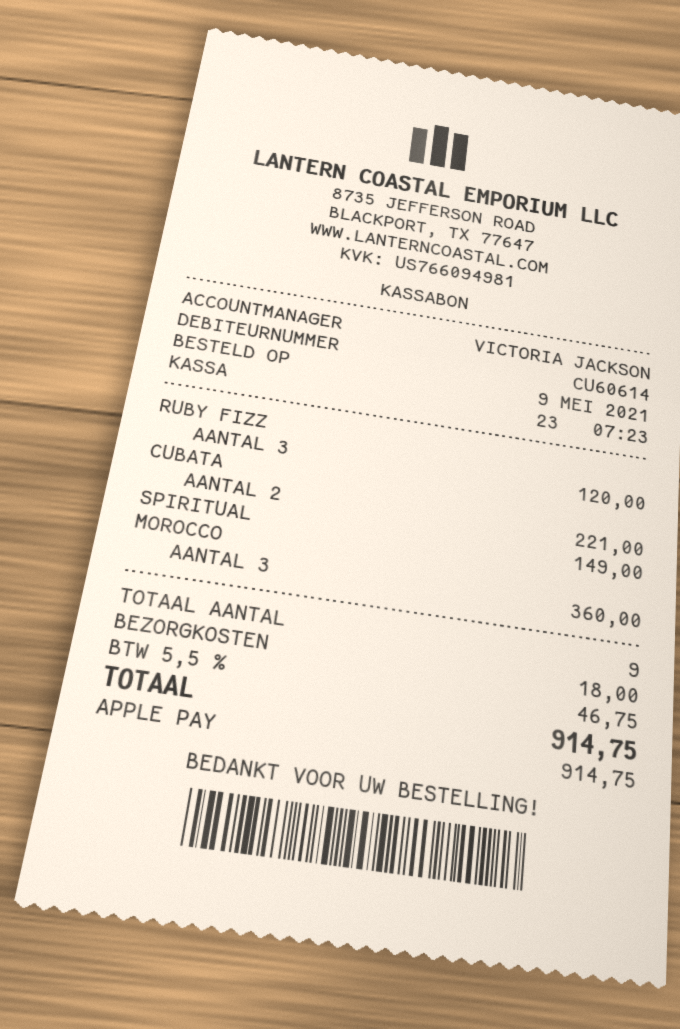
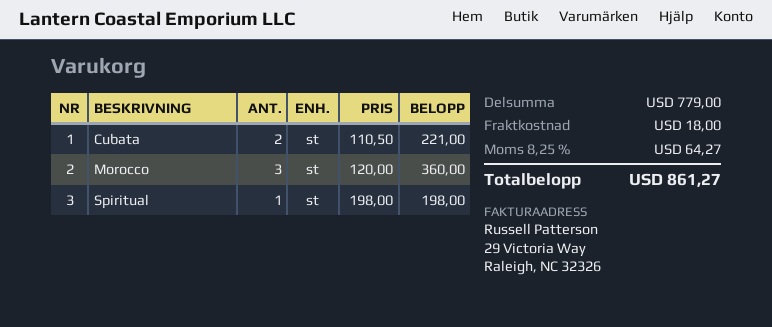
RUBY FIZZ: 3 for 120.00 -> none
SPIRITUAL: 1 for 149.00 -> 1 for 198.00
tax: 5.5% = 46.75 -> 8.25% = 64.27
total: 914.75 -> 861.27

